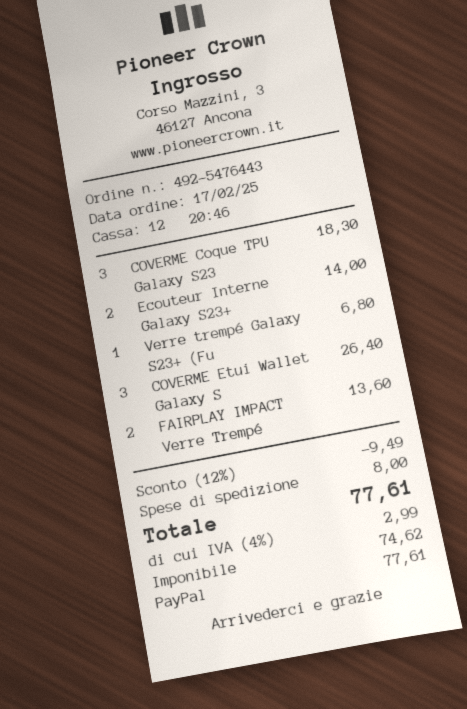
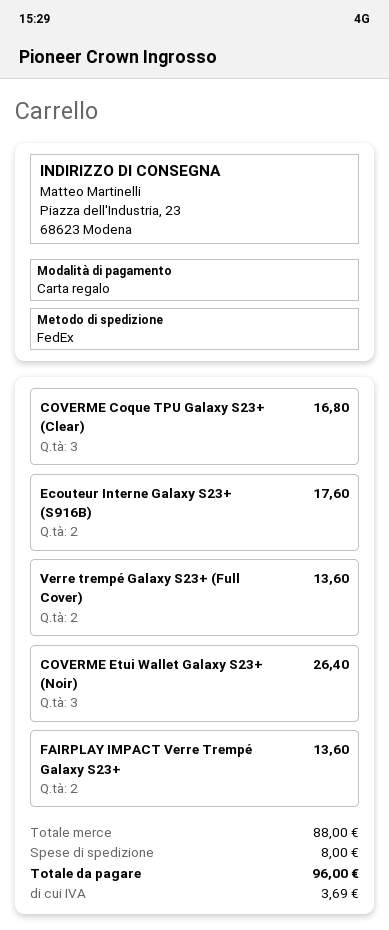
payment method: PayPal -> gift card
COVERME Coque TPU Galaxy S23: 3 for 18.30 -> 3 for 16.80
Ecouteur Interne Galaxy S23+: 2 for 14.00 -> 2 for 17.60
Verre trempé Galaxy S23+ (Fu: 1 for 6.80 -> 2 for 13.60
discount: 12% = 9.49 -> none
tax: 2.99 -> 3.69
total: 77.61 -> 96.00

